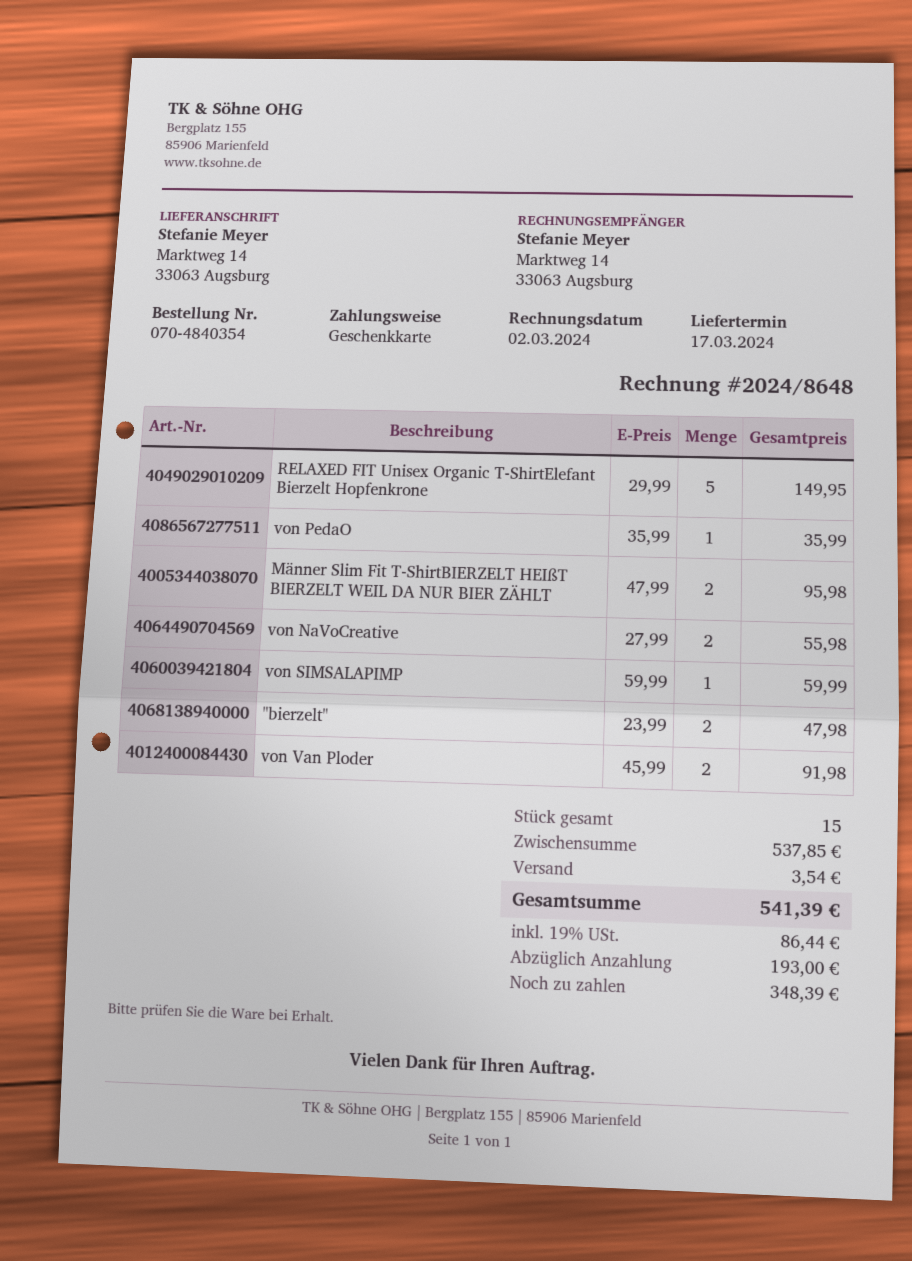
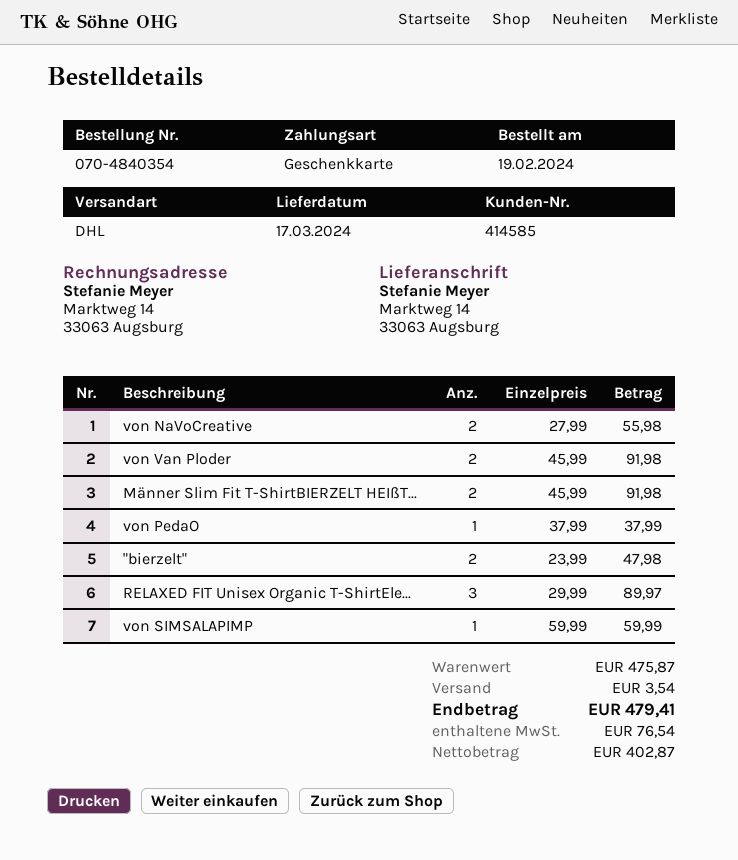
RELAXED FIT Unisex Organic T-ShirtElefant Bierzelt Hopfenkrone: 5 x 29.99 = 149.95 -> 3 x 29.99 = 89.97
von PedaO: 1 x 35.99 = 35.99 -> 1 x 37.99 = 37.99
Männer Slim Fit T-ShirtBIERZELT HEIßT BIERZELT WEIL DA NUR BIER ZÄHLT: 2 x 47.99 = 95.98 -> 2 x 45.99 = 91.98
subtotal: 537.85 -> 475.87
tax: 86.44 -> 76.54
total: 541.39 -> 479.41

